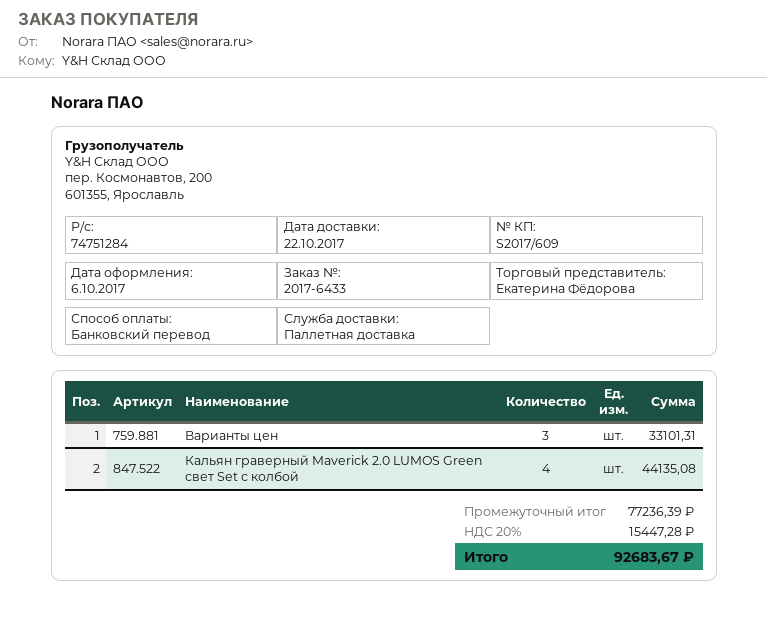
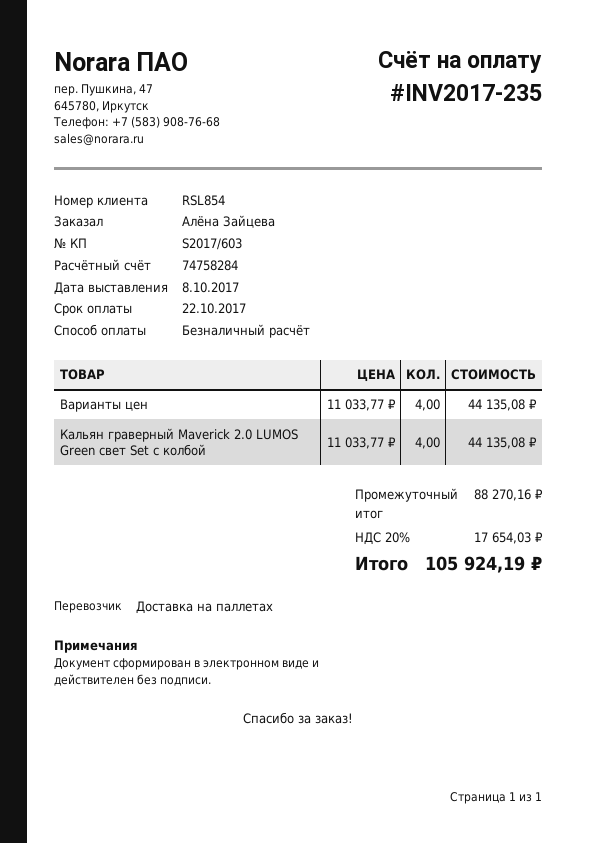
quote number: S2017/609 -> S2017/603
bank account: 74751284 -> 74758284
Варианты цен: 3 for 33101.31 -> 4 for 44135.08
subtotal: 77236.39 -> 88270.16
tax: 20% = 15447.28 -> 20% = 17654.03
total: 92683.67 -> 105924.19

